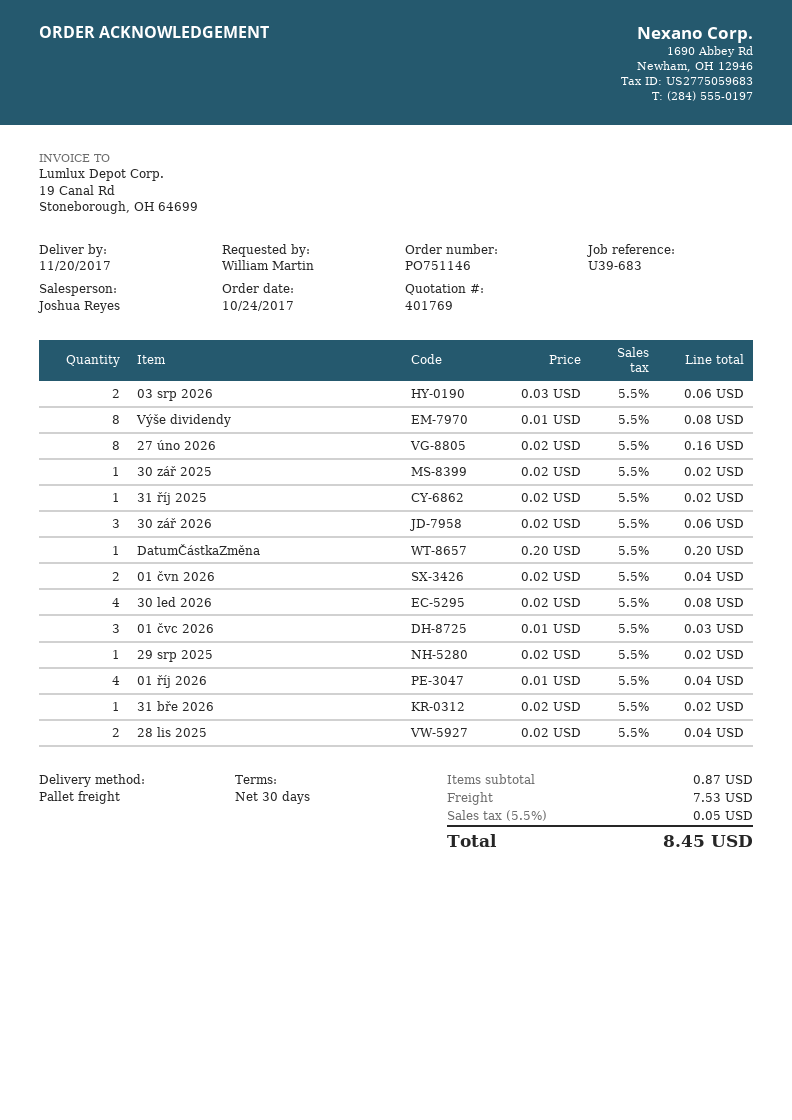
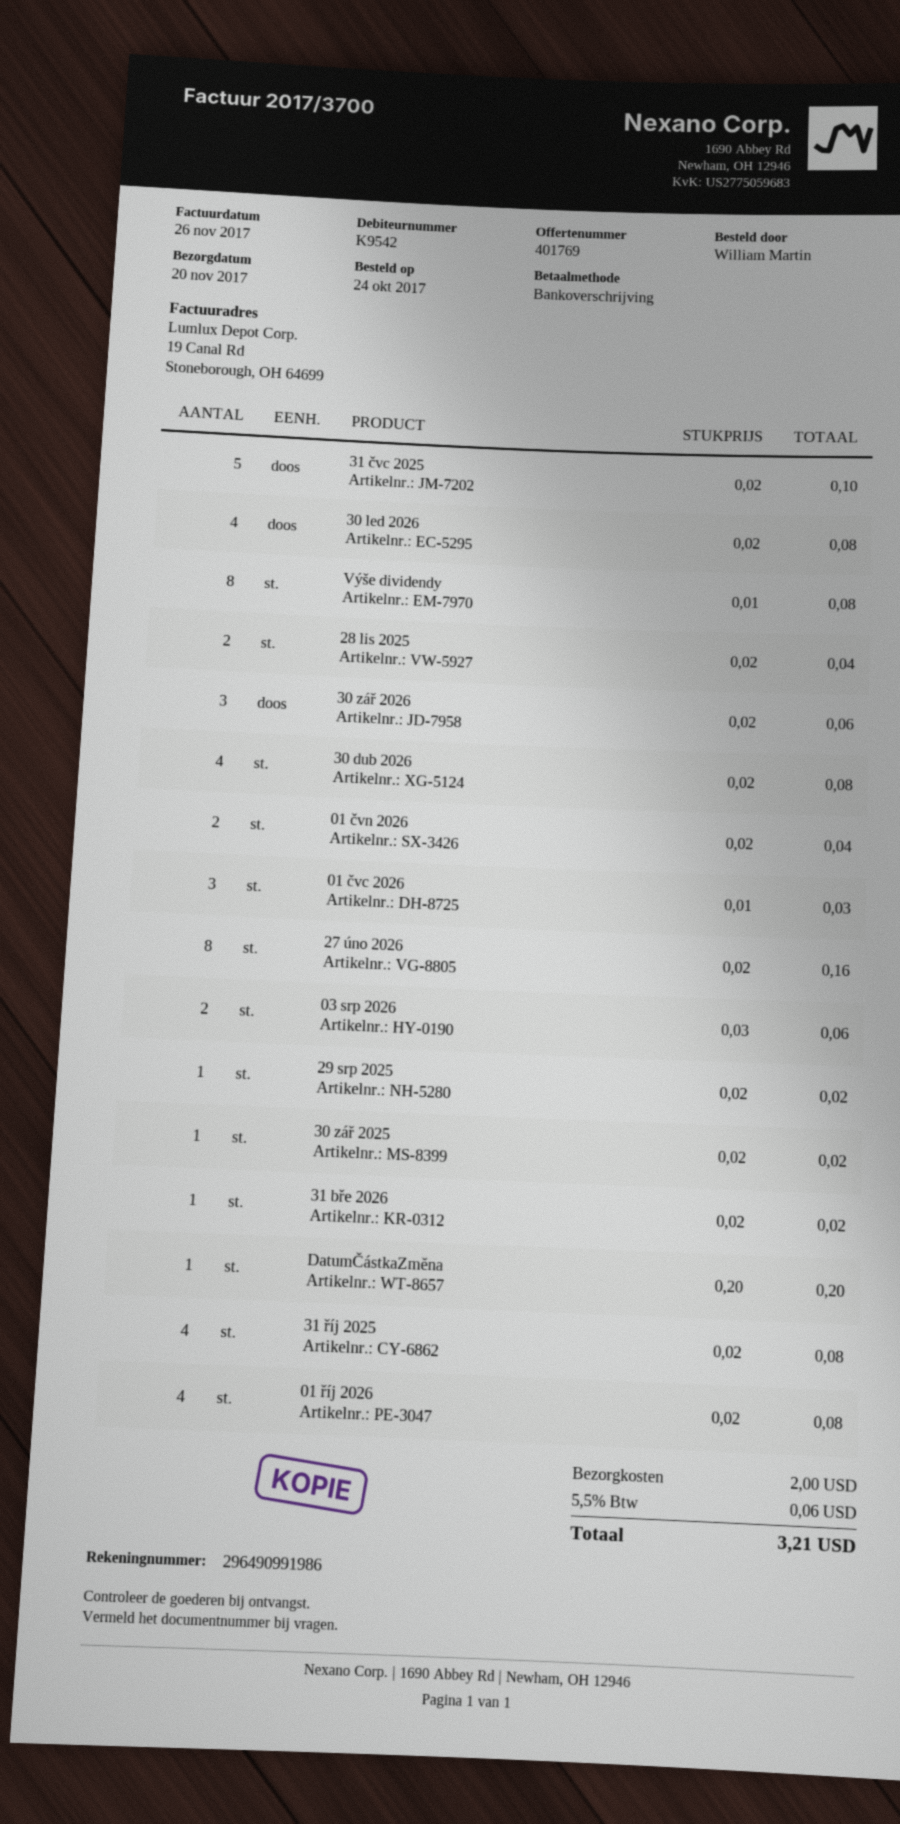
31 říj 2025: 1 x 0.02 = 0.02 -> 4 x 0.02 = 0.08
01 říj 2026: 4 x 0.01 = 0.04 -> 4 x 0.02 = 0.08
31 čvc 2025: none -> 5 x 0.02 = 0.10
30 dub 2026: none -> 4 x 0.02 = 0.08
shipping: 7.53 -> 2.00
tax: 5.5% = 0.05 -> 5.5% = 0.06
total: 8.45 -> 3.21

